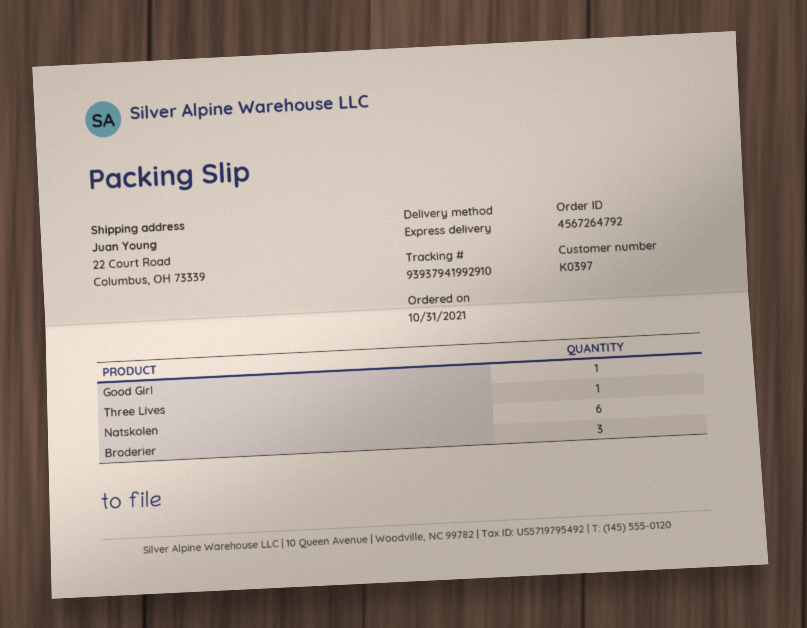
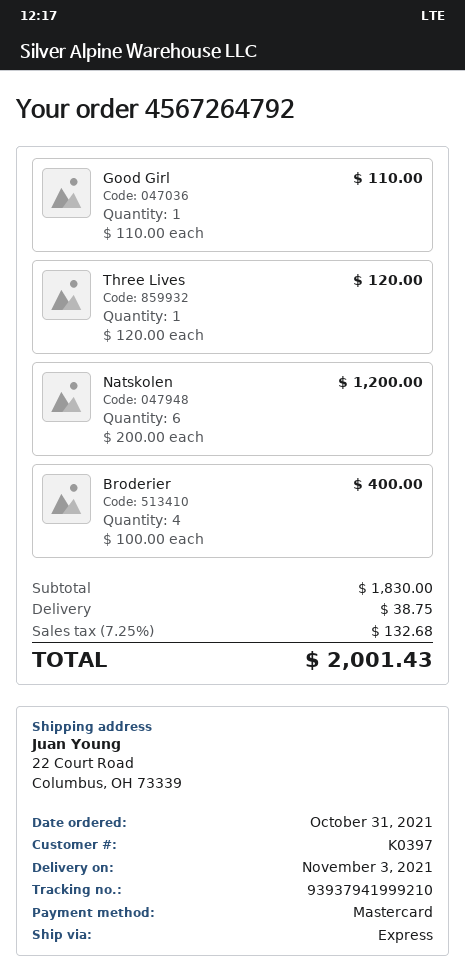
tracking number: 93937941992910 -> 93937941999210
Broderier: 3 -> 4

